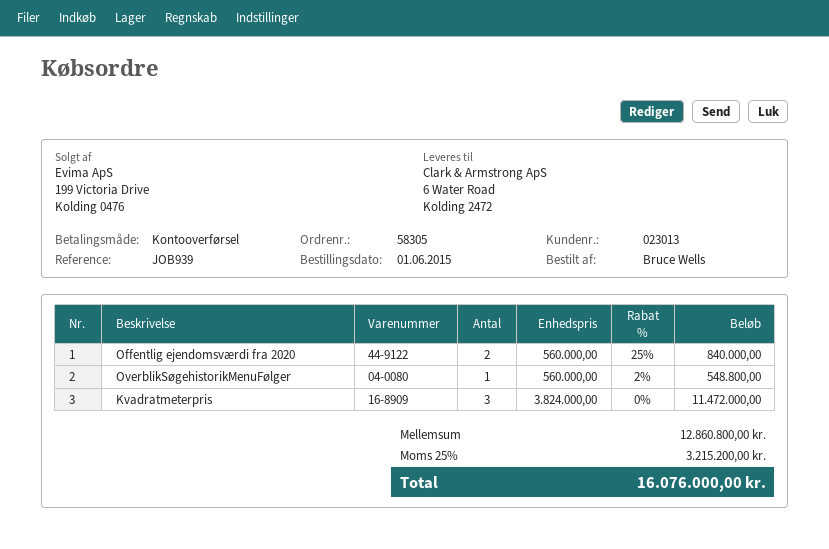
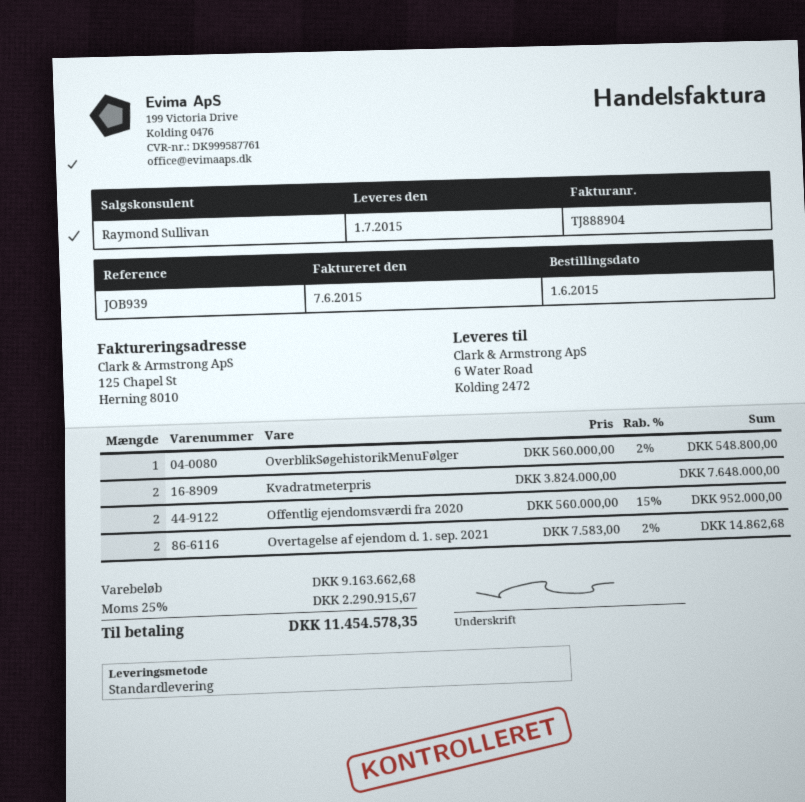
Offentlig ejendomsværdi fra 2020: 2 x 560000.00 - 25% = 840000.00 -> 2 x 560000.00 - 15% = 952000.00
Kvadratmeterpris: 3 x 3824000.00 = 11472000.00 -> 2 x 3824000.00 = 7648000.00
Overtagelse af ejendom d. 1. sep. 2021: none -> 2 x 7583.00 - 2% = 14862.68
subtotal: 12860800.00 -> 9163662.68
tax: 25% = 3215200.00 -> 25% = 2290915.67
total: 16076000.00 -> 11454578.35

